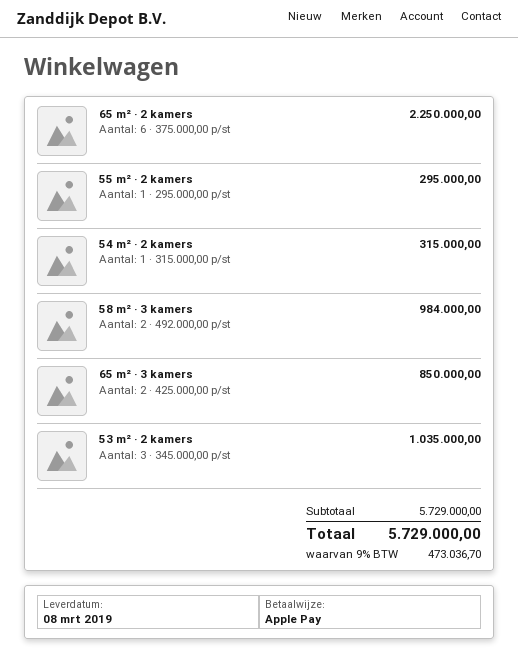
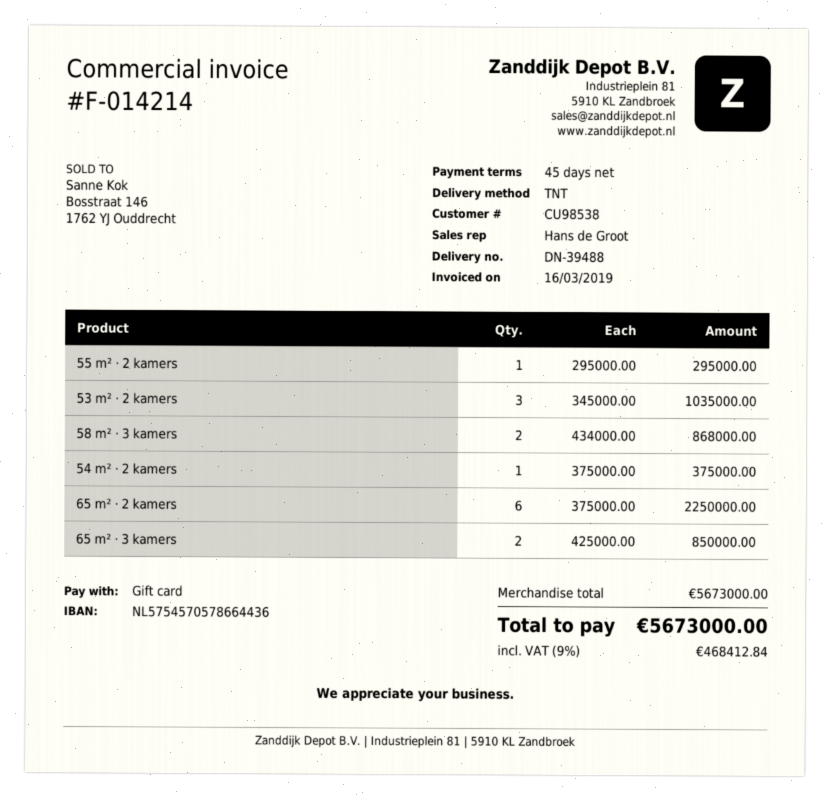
payment method: Apple Pay -> gift card
54 m² · 2 kamers: 1 x 315000.00 = 315000.00 -> 1 x 375000.00 = 375000.00
58 m² · 3 kamers: 2 x 492000.00 = 984000.00 -> 2 x 434000.00 = 868000.00
subtotal: 5729000.00 -> 5673000.00
tax: 9% = 473036.70 -> 9% = 468412.84
total: 5729000.00 -> 5673000.00

